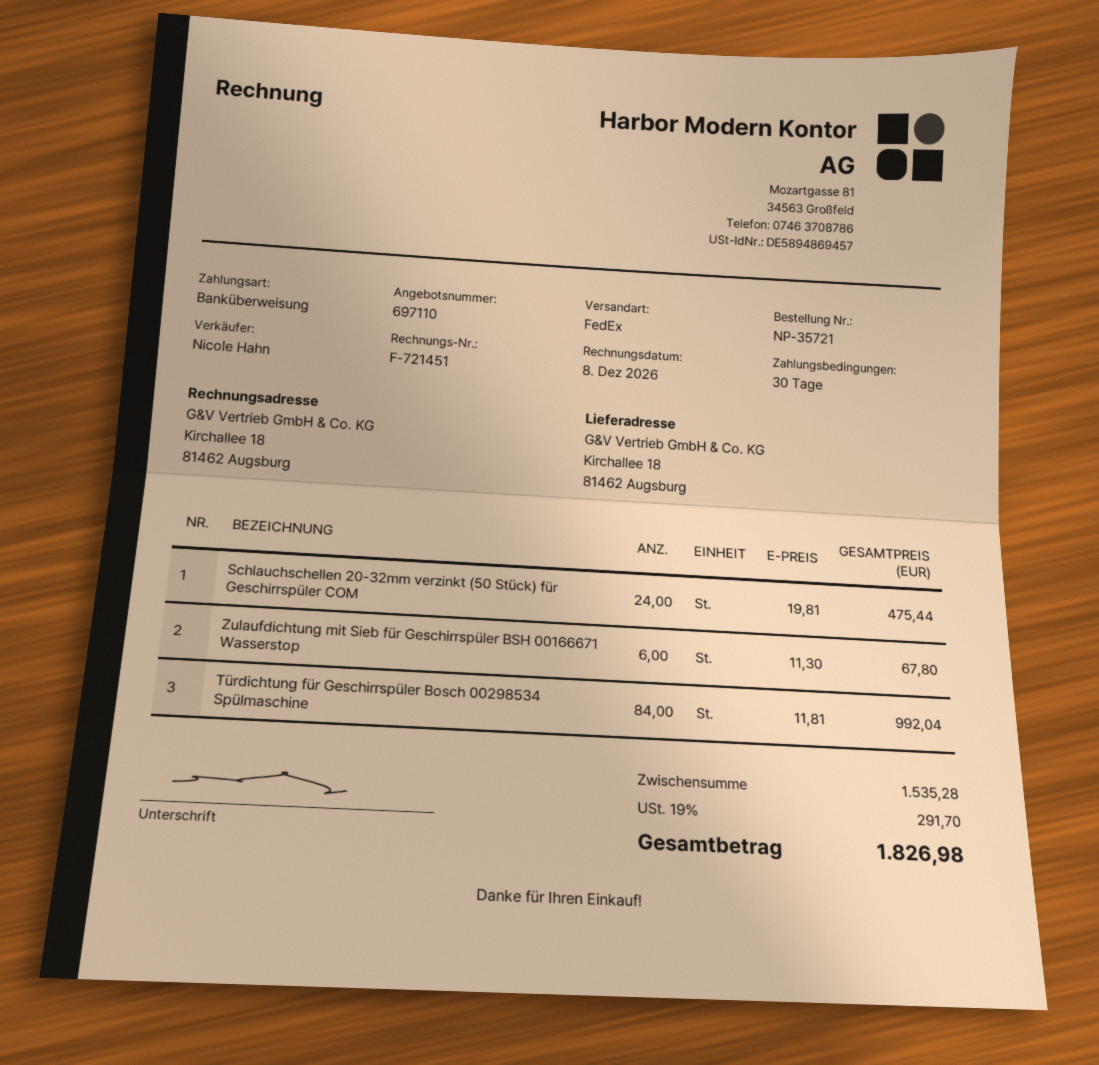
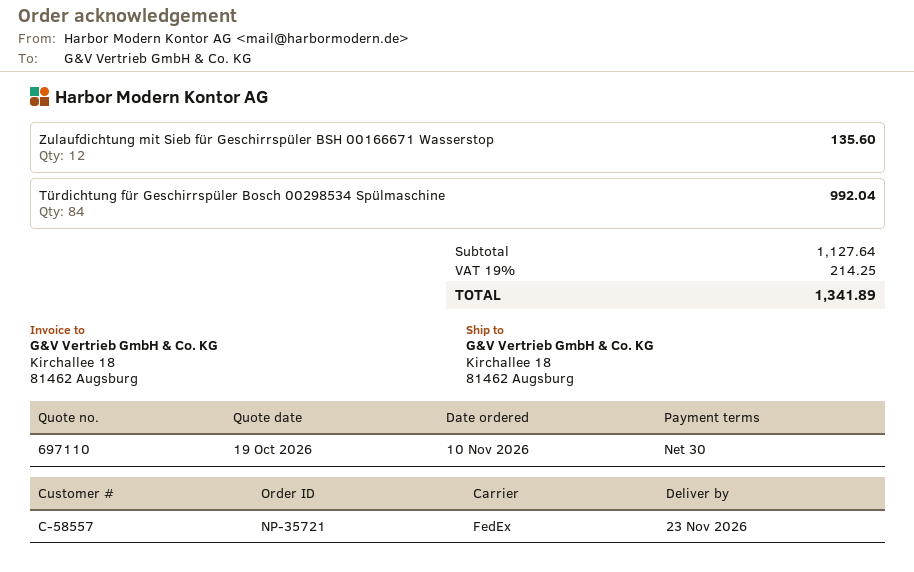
Schlauchschellen 20-32mm verzinkt (50 Stück) für Geschirrspüler COM: 24 for 475.44 -> none
Zulaufdichtung mit Sieb für Geschirrspüler BSH 00166671 Wasserstop: 6 for 67.80 -> 12 for 135.60
subtotal: 1535.28 -> 1127.64
tax: 19% = 291.70 -> 19% = 214.25
total: 1826.98 -> 1341.89

